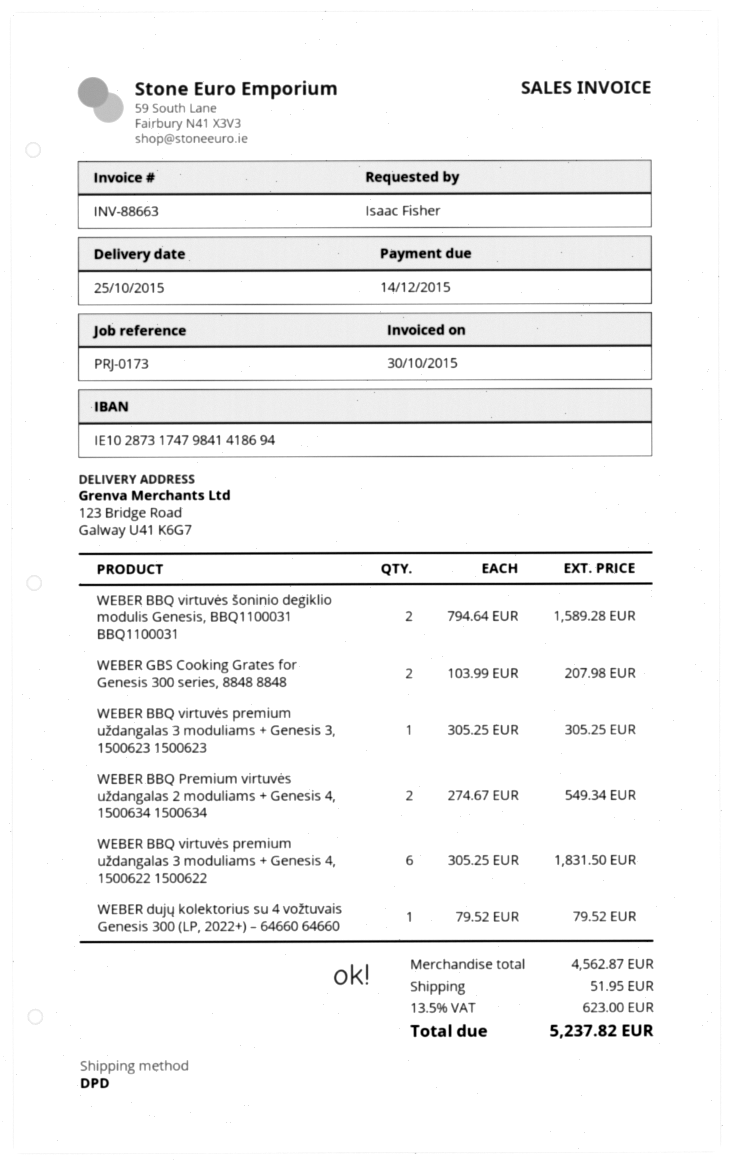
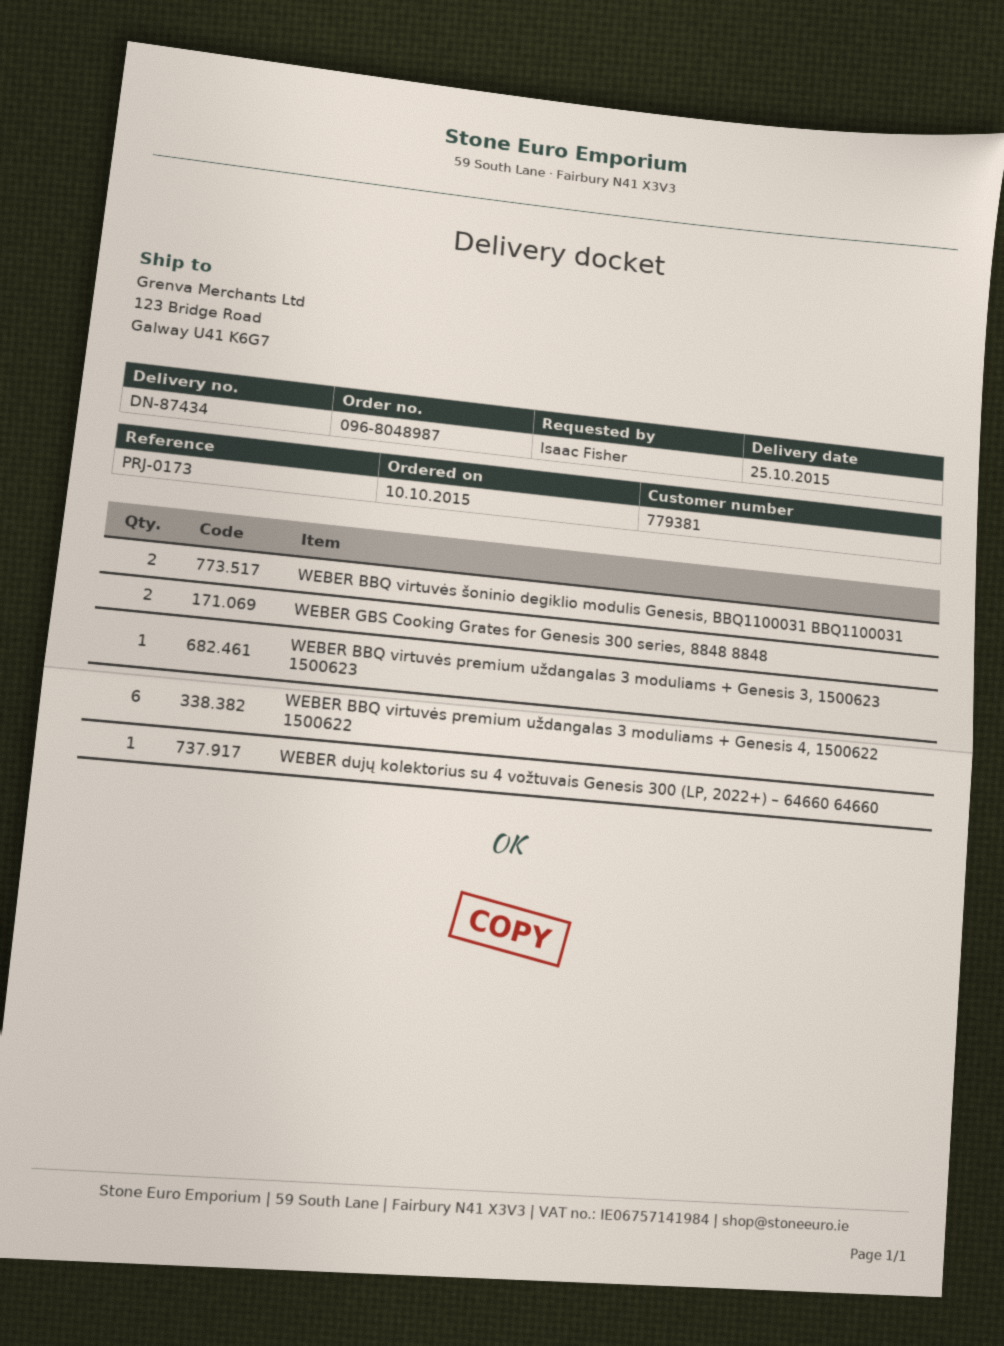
WEBER BBQ Premium virtuvės uždangalas 2 moduliams + Genesis 4, 1500634 1500634: 2 -> none

